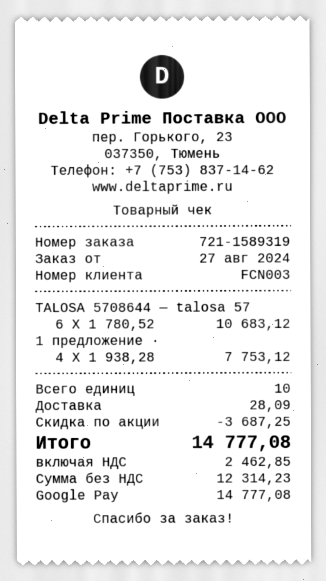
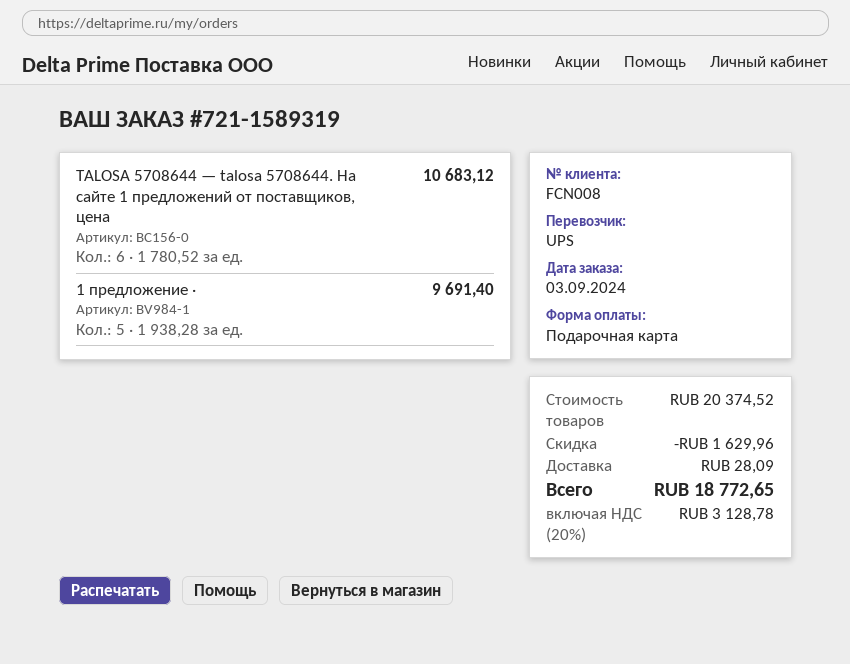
order date: 2024-08-27 -> 2024-09-03
customer number: FCN003 -> FCN008
payment method: Google Pay -> gift card
1 предложение ·: 4 x 1938.28 = 7753.12 -> 5 x 1938.28 = 9691.40
discount: 3687.25 -> 1629.96
tax: 2462.85 -> 3128.78
total: 14777.08 -> 18772.65

